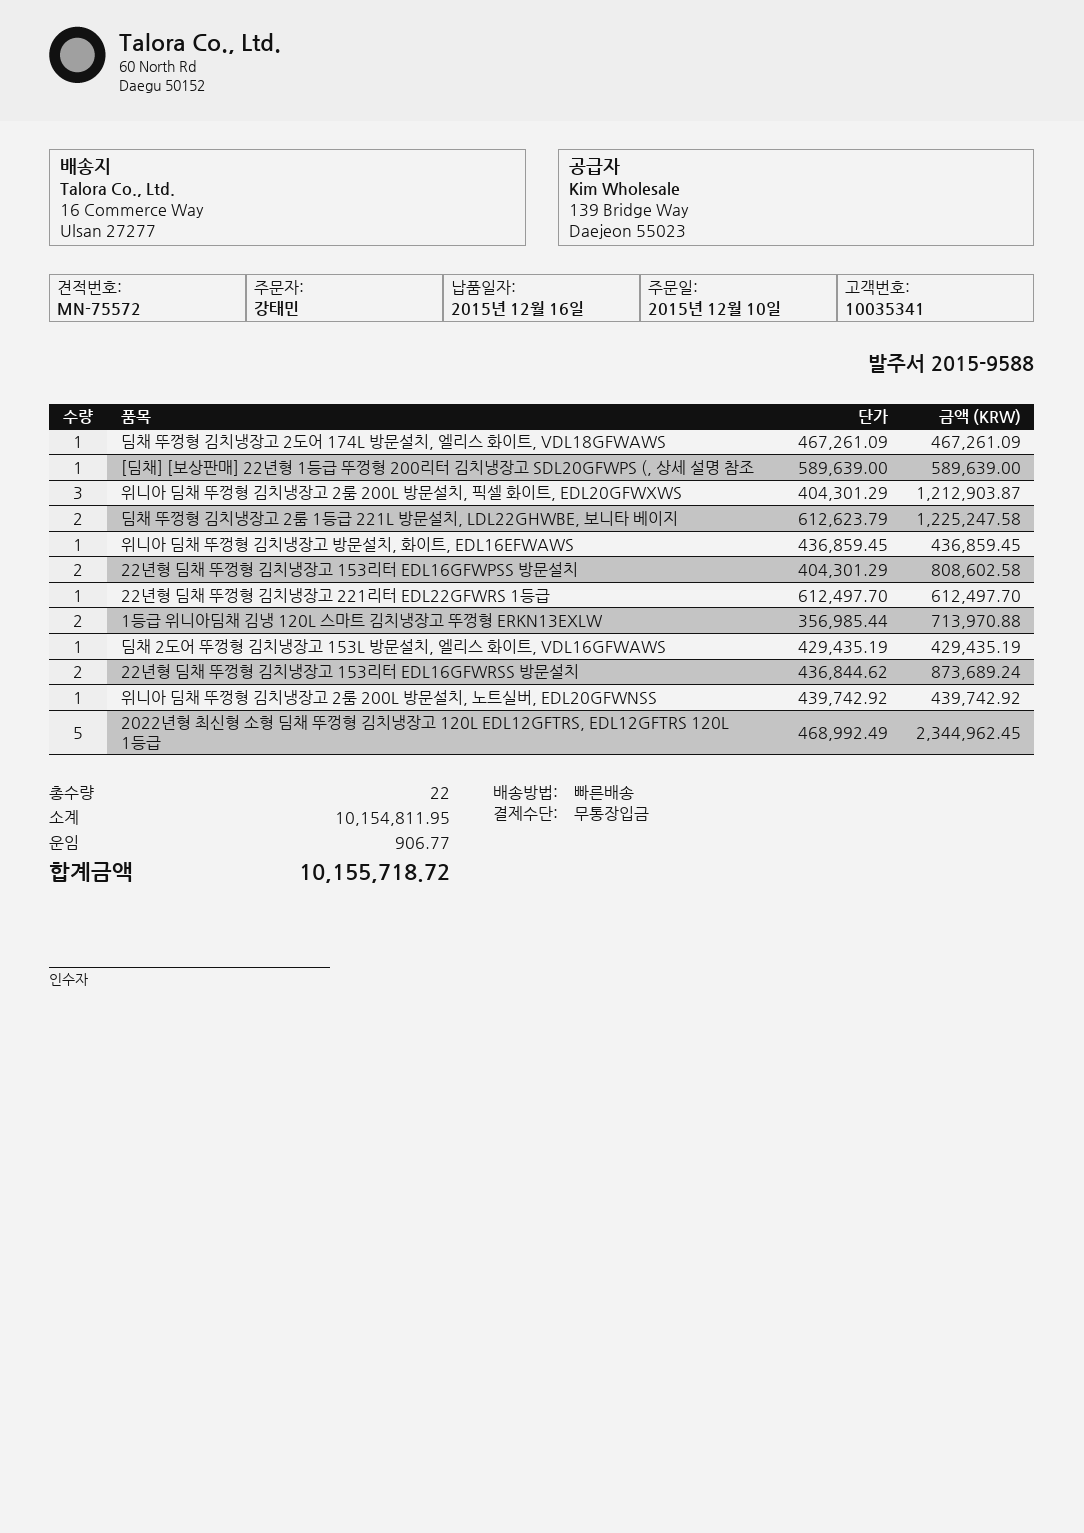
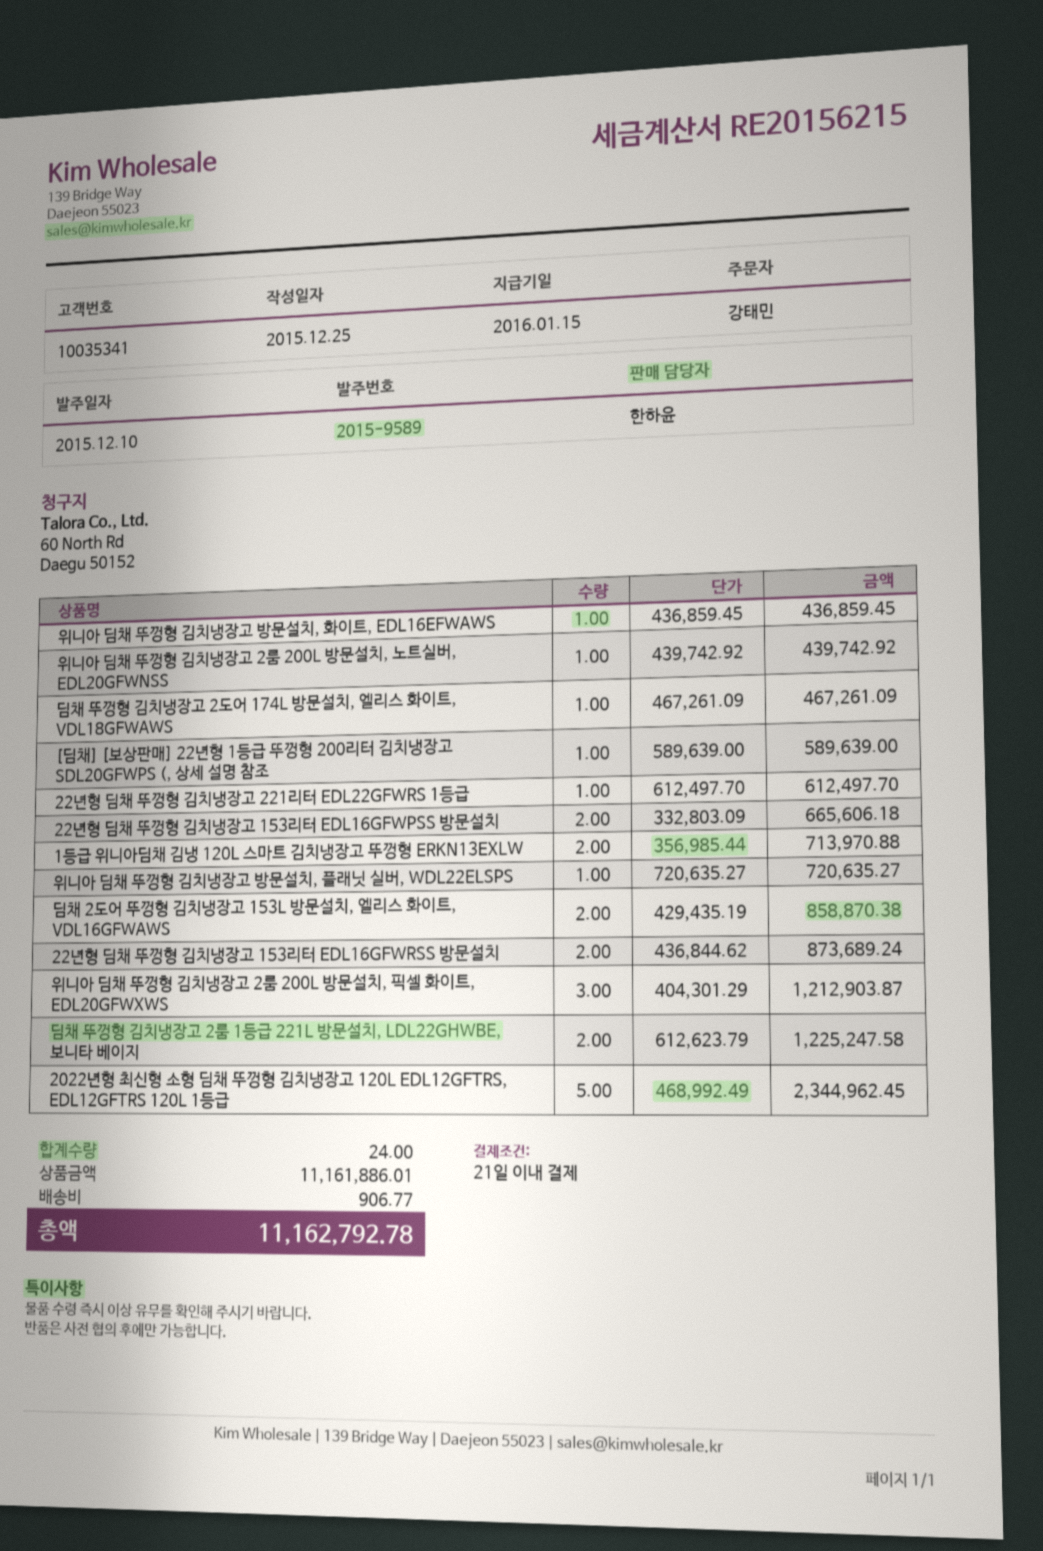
order number: 2015-9588 -> 2015-9589
22년형 딤채 뚜껑형 김치냉장고 153리터 EDL16GFWPSS 방문설치: 2 x 404301.29 = 808602.58 -> 2 x 332803.09 = 665606.18
딤채 2도어 뚜껑형 김치냉장고 153L 방문설치, 엘리스 화이트, VDL16GFWAWS: 1 x 429435.19 = 429435.19 -> 2 x 429435.19 = 858870.38
위니아 딤채 뚜껑형 김치냉장고 방문설치, 플래닛 실버, WDL22ELSPS: none -> 1 x 720635.27 = 720635.27
total quantity: 22 -> 24
subtotal: 10154811.95 -> 11161886.01
total: 10155718.72 -> 11162792.78

